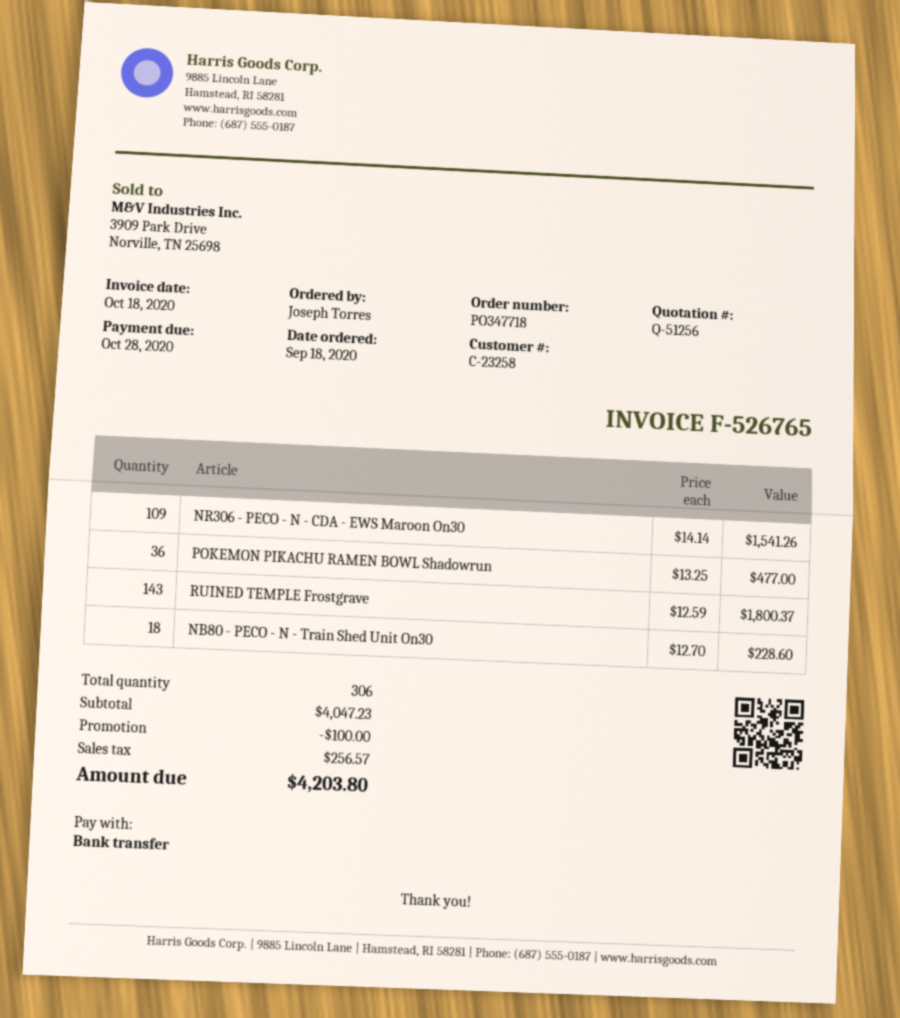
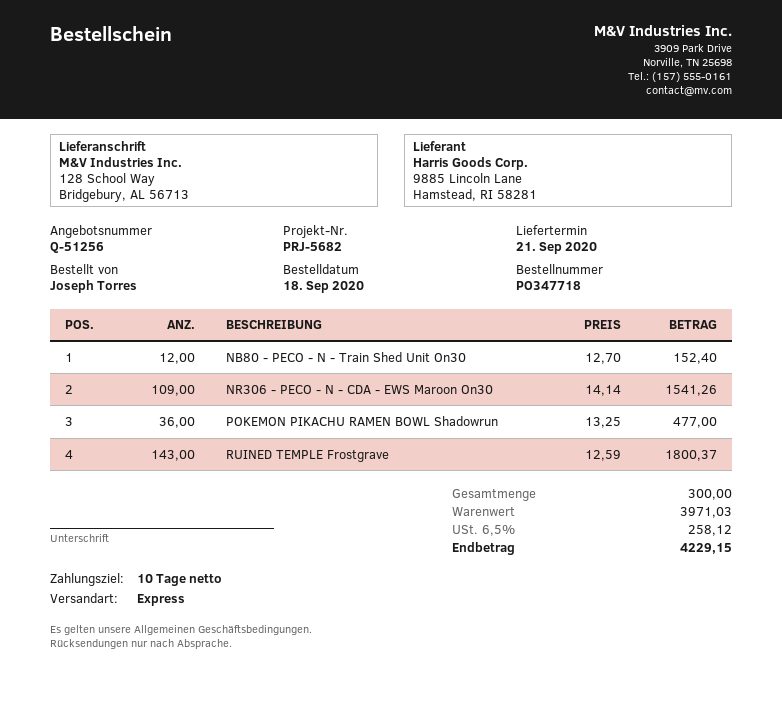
NB80 - PECO - N - Train Shed Unit On30: 18 x 12.70 = 228.60 -> 12 x 12.70 = 152.40
total quantity: 306 -> 300
subtotal: 4047.23 -> 3971.03
discount: 100.00 -> none
tax: 256.57 -> 258.12
total: 4203.80 -> 4229.15

